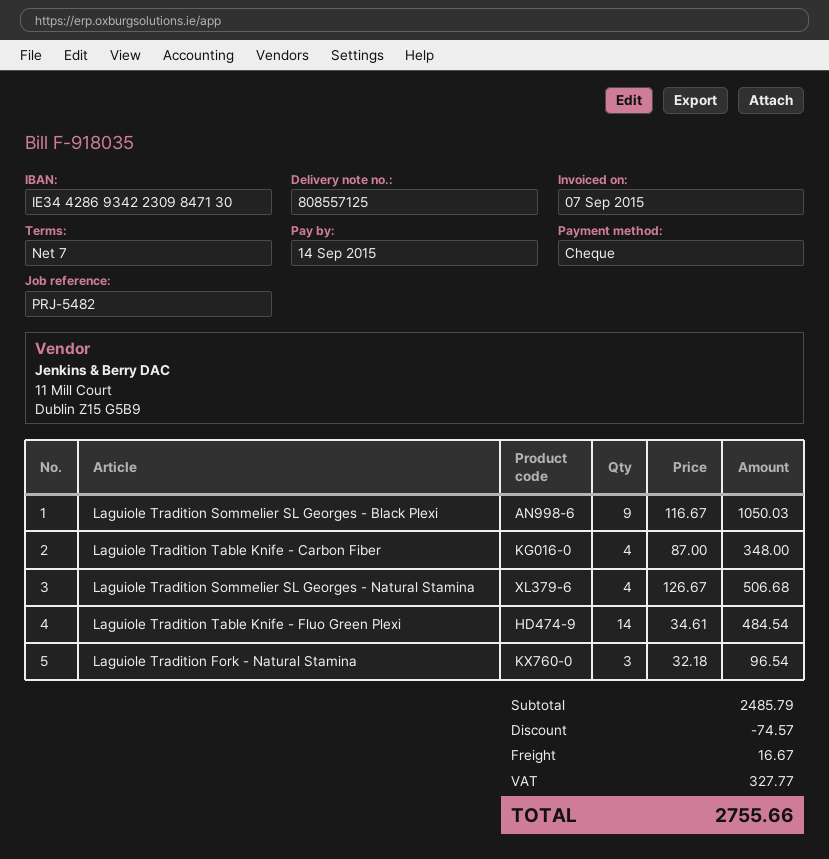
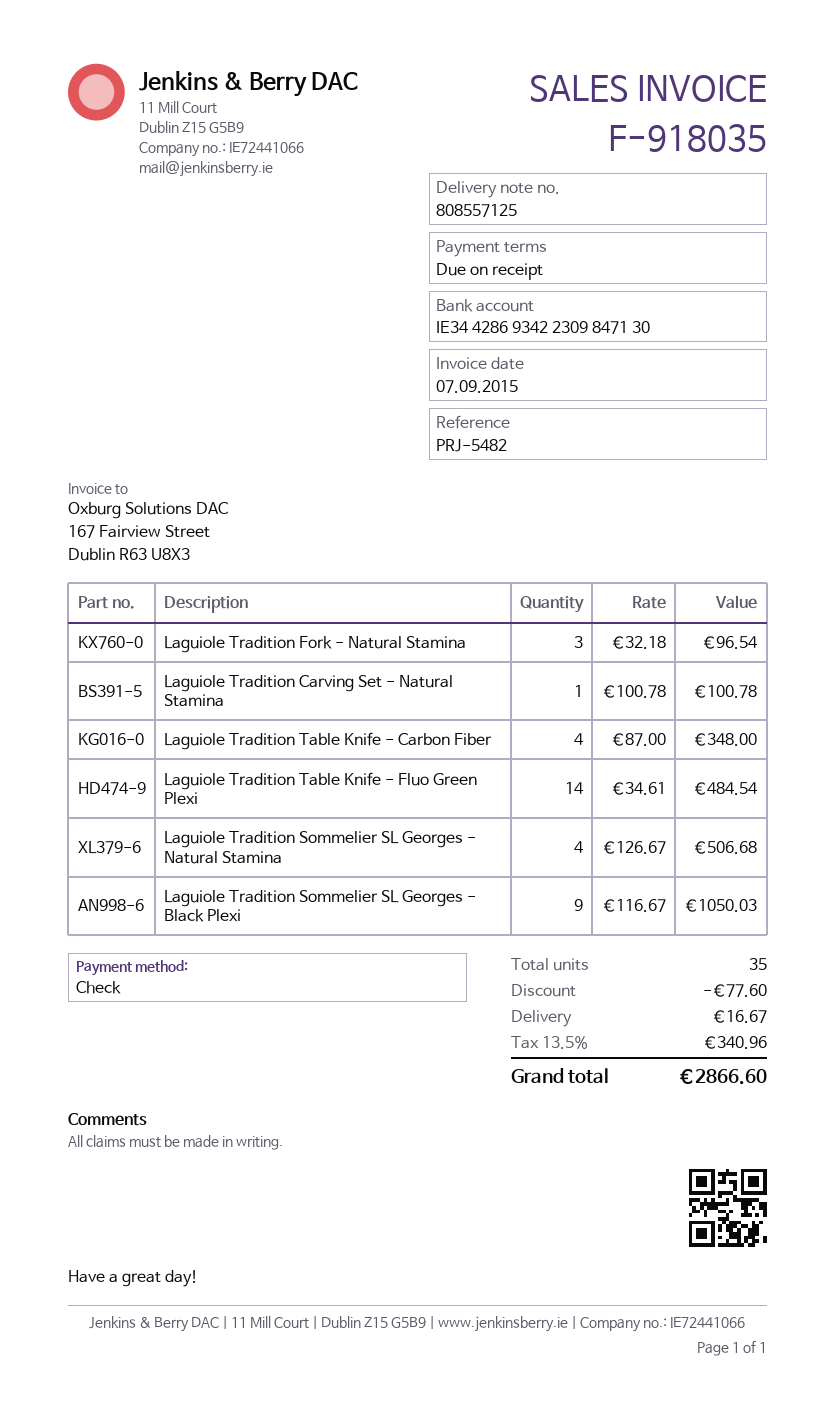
payment terms: 7 days -> on receipt
Laguiole Tradition Carving Set - Natural Stamina: none -> 1 x 100.78 = 100.78
discount: 74.57 -> 77.60
tax: 327.77 -> 340.96
total: 2755.66 -> 2866.60

